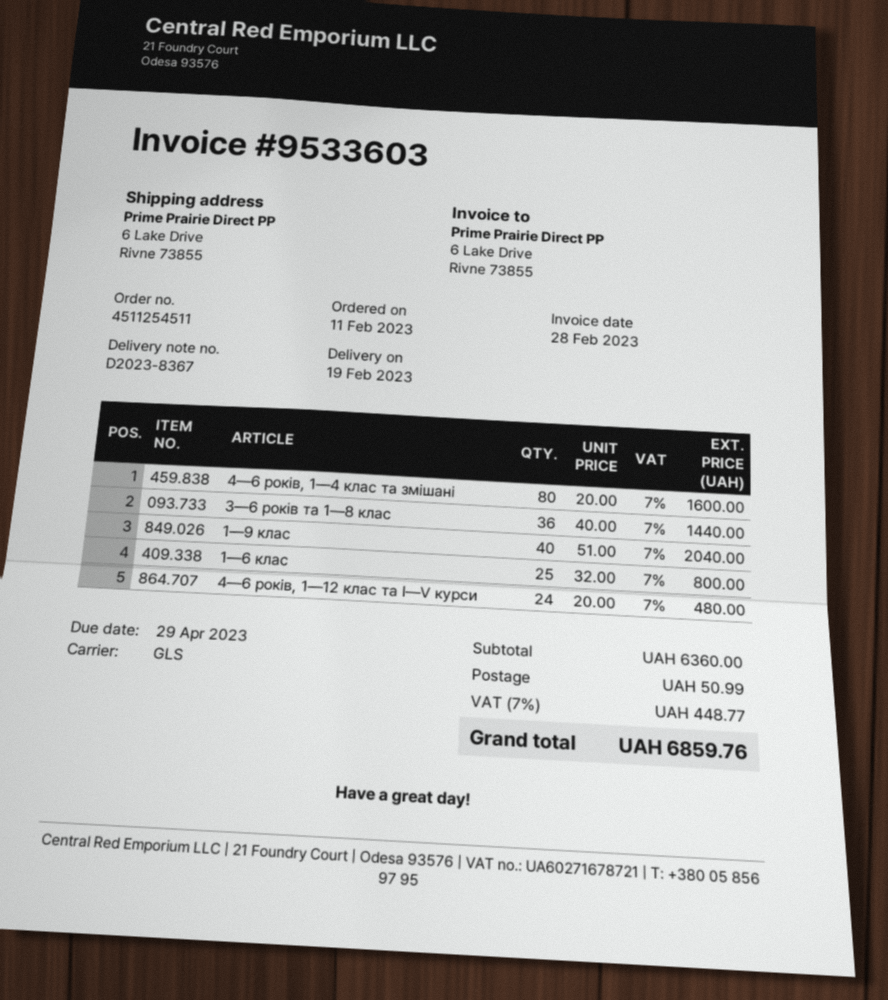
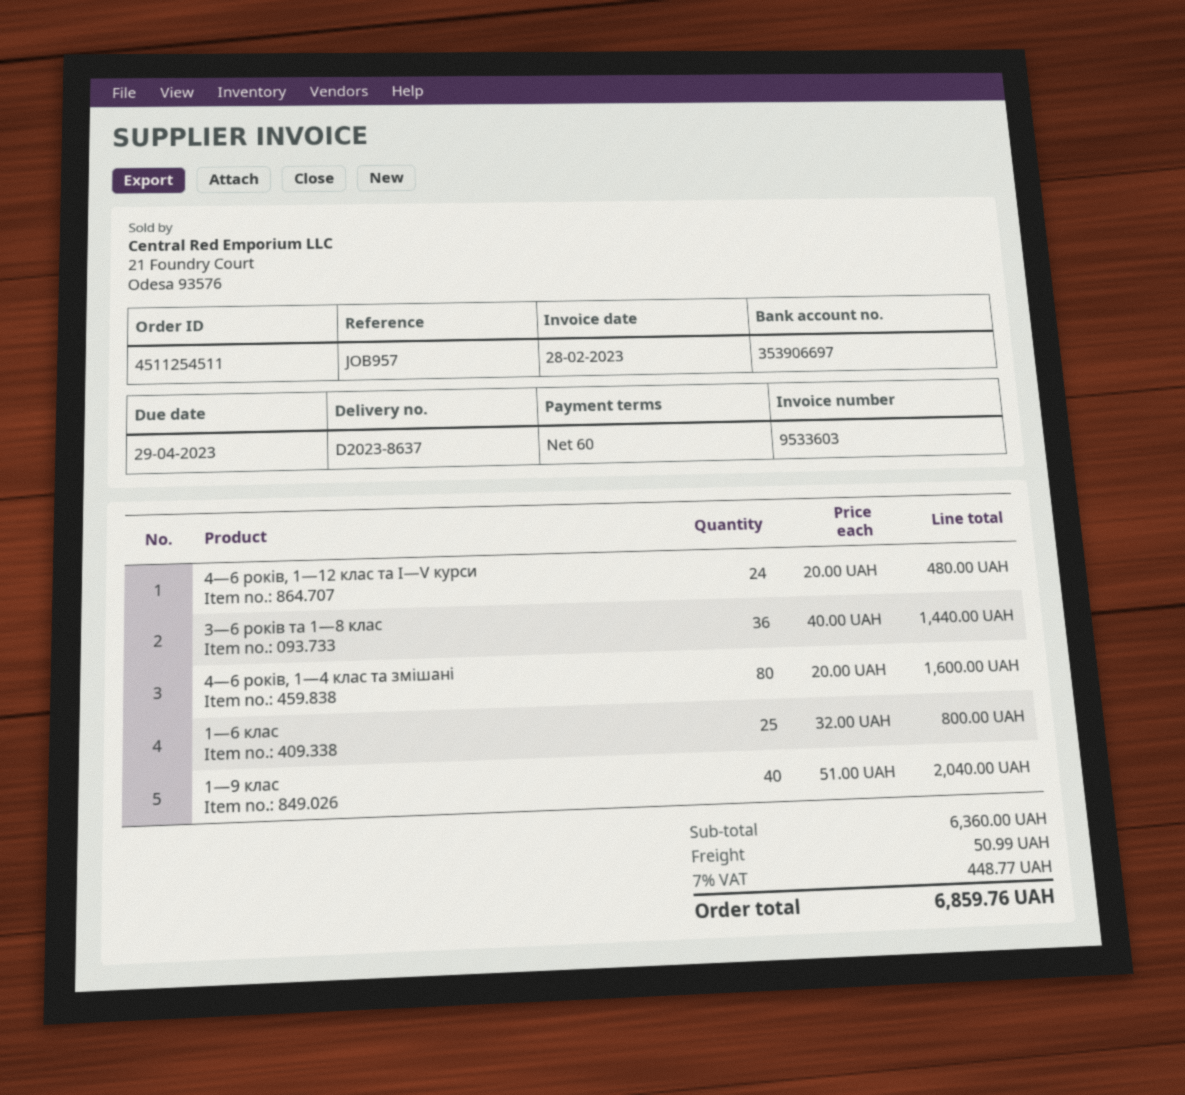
delivery note number: D2023-8367 -> D2023-8637

